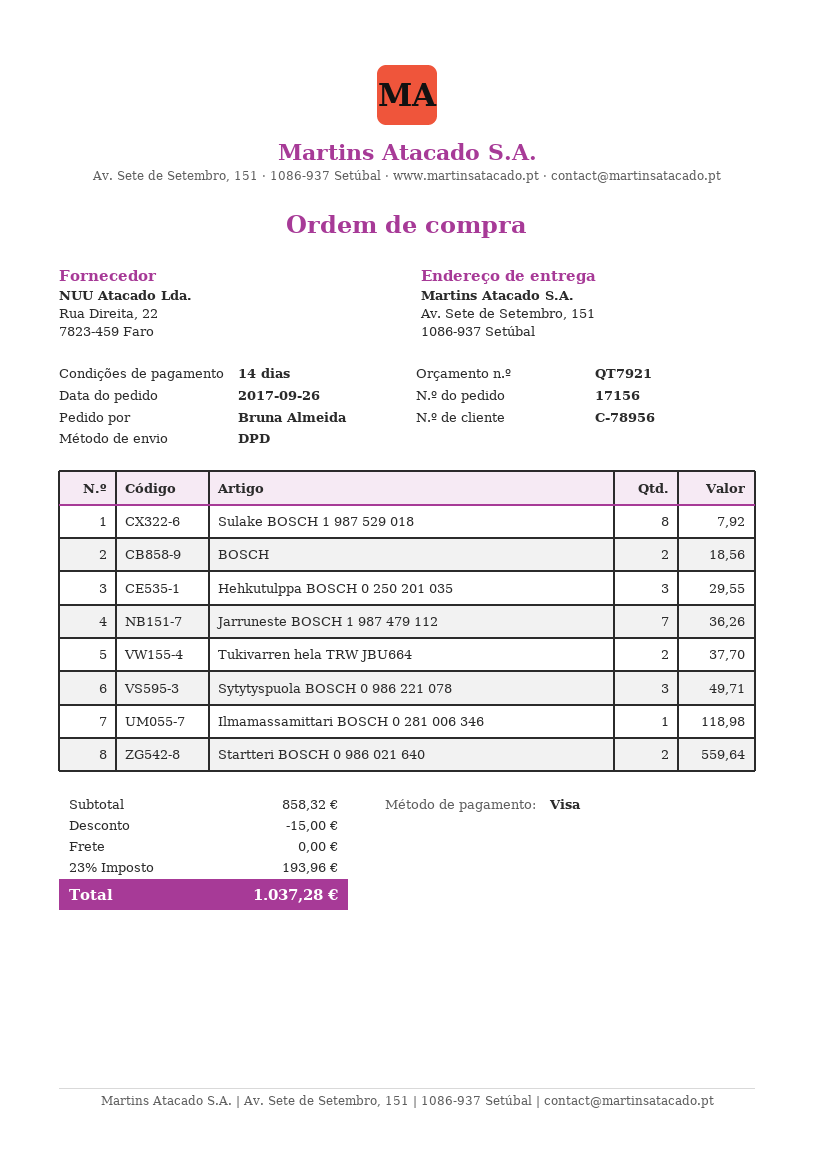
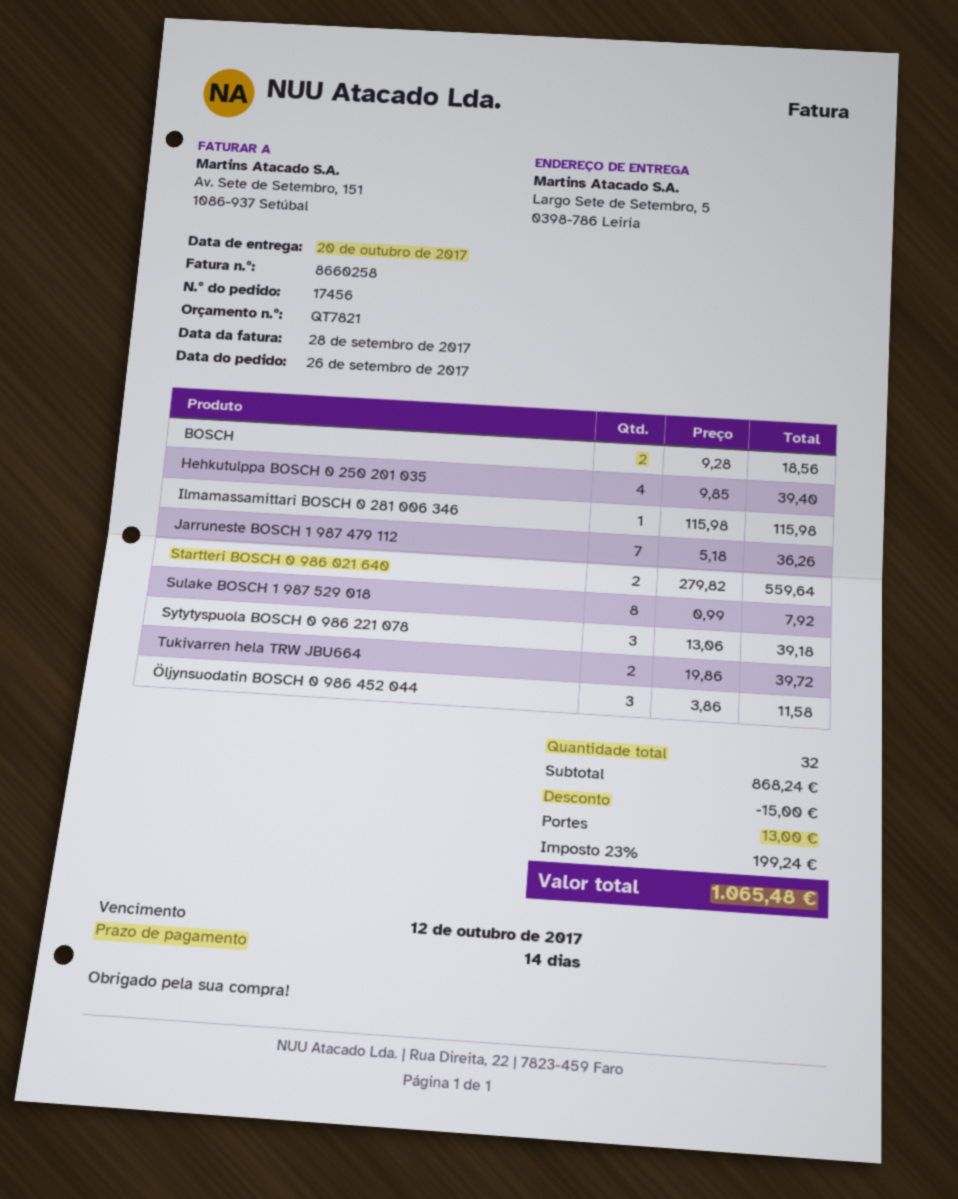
quote number: QT7921 -> QT7821
order number: 17156 -> 17456
ship to: Av. Sete de Setembro, 151, 1086-937 Setúbal -> Largo Sete de Setembro, 5, 0398-786 Leiria
Hehkutulppa BOSCH 0 250 201 035: 3 for 29.55 -> 4 for 39.40
Tukivarren hela TRW JBU664: 2 for 37.70 -> 2 for 39.72
Sytytyspuola BOSCH 0 986 221 078: 3 for 49.71 -> 3 for 39.18
Ilmamassamittari BOSCH 0 281 006 346: 1 for 118.98 -> 1 for 115.98
Öljynsuodatin BOSCH 0 986 452 044: none -> 3 for 11.58
subtotal: 858.32 -> 868.24
shipping: 0.00 -> 13.00
tax: 23% = 193.96 -> 23% = 199.24
total: 1037.28 -> 1065.48

